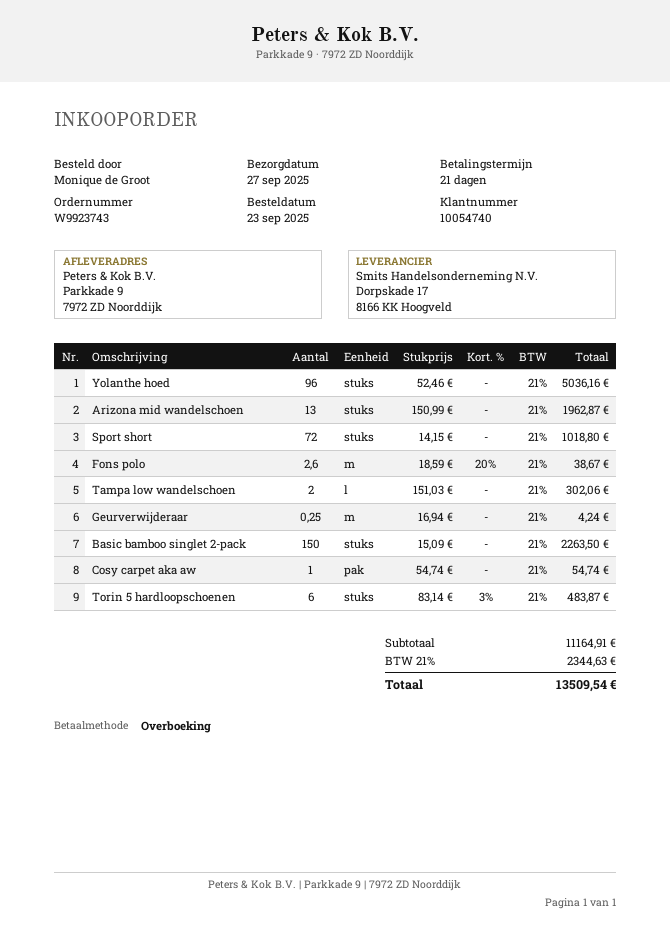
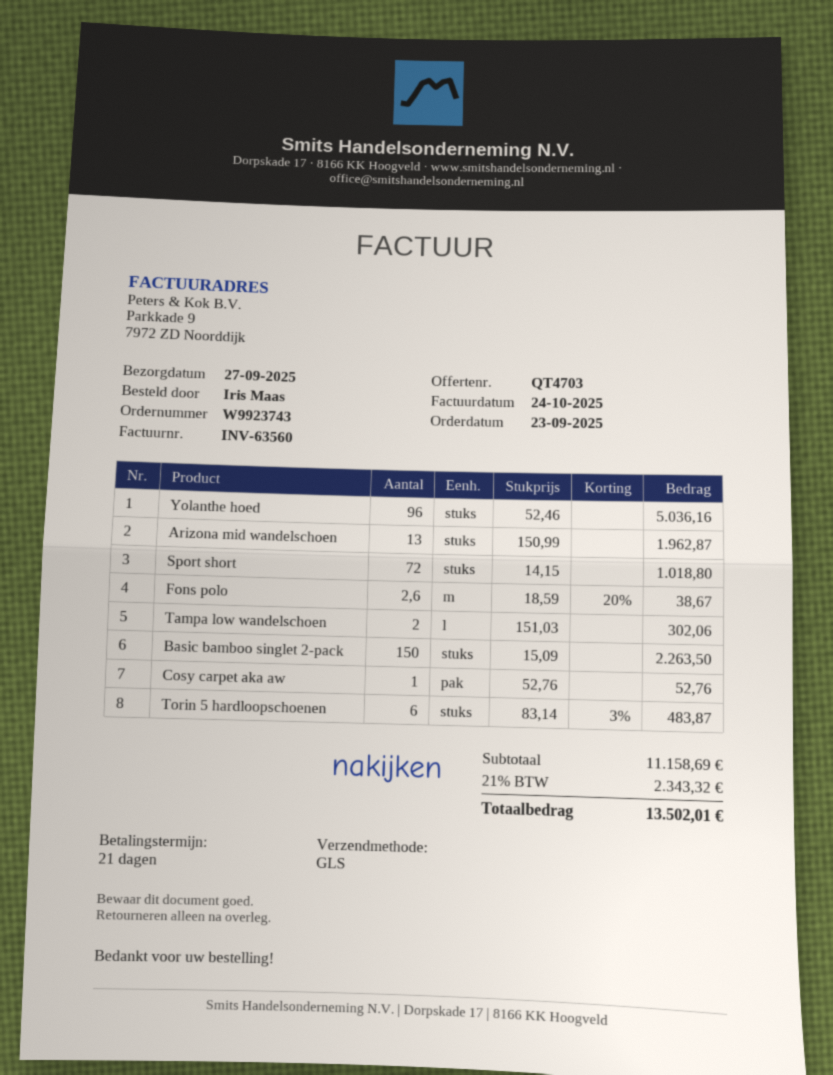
ordered by: Monique de Groot -> Iris Maas
Geurverwijderaar: 0.25 x 16.94 = 4.24 -> none
Cosy carpet aka aw: 1 x 54.74 = 54.74 -> 1 x 52.76 = 52.76
subtotal: 11164.91 -> 11158.69
tax: 21% = 2344.63 -> 21% = 2343.32
total: 13509.54 -> 13502.01

